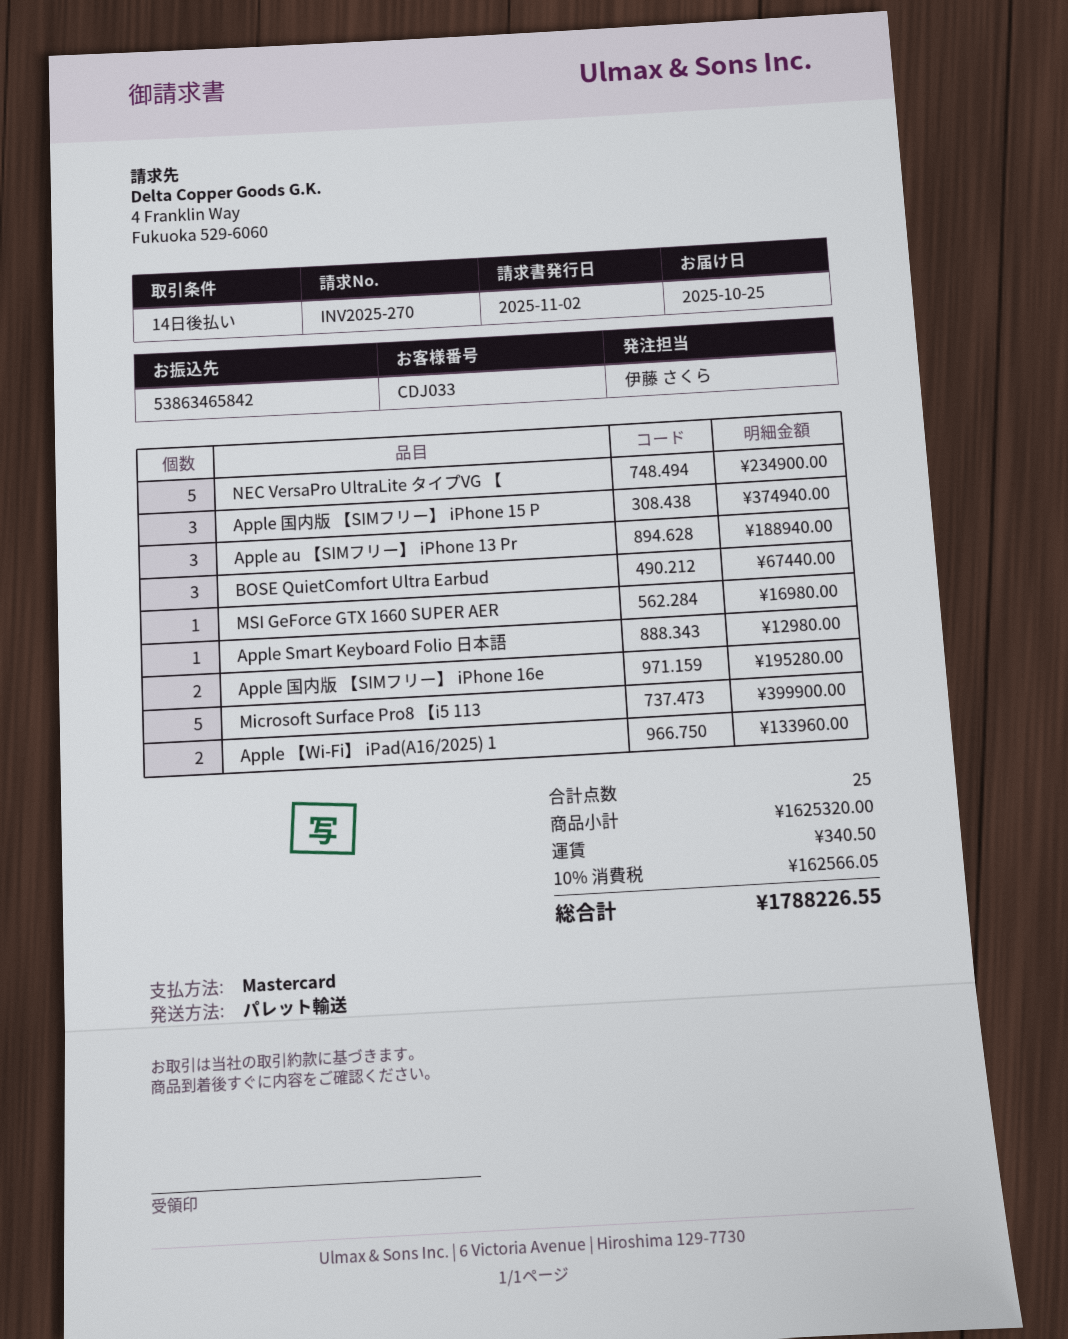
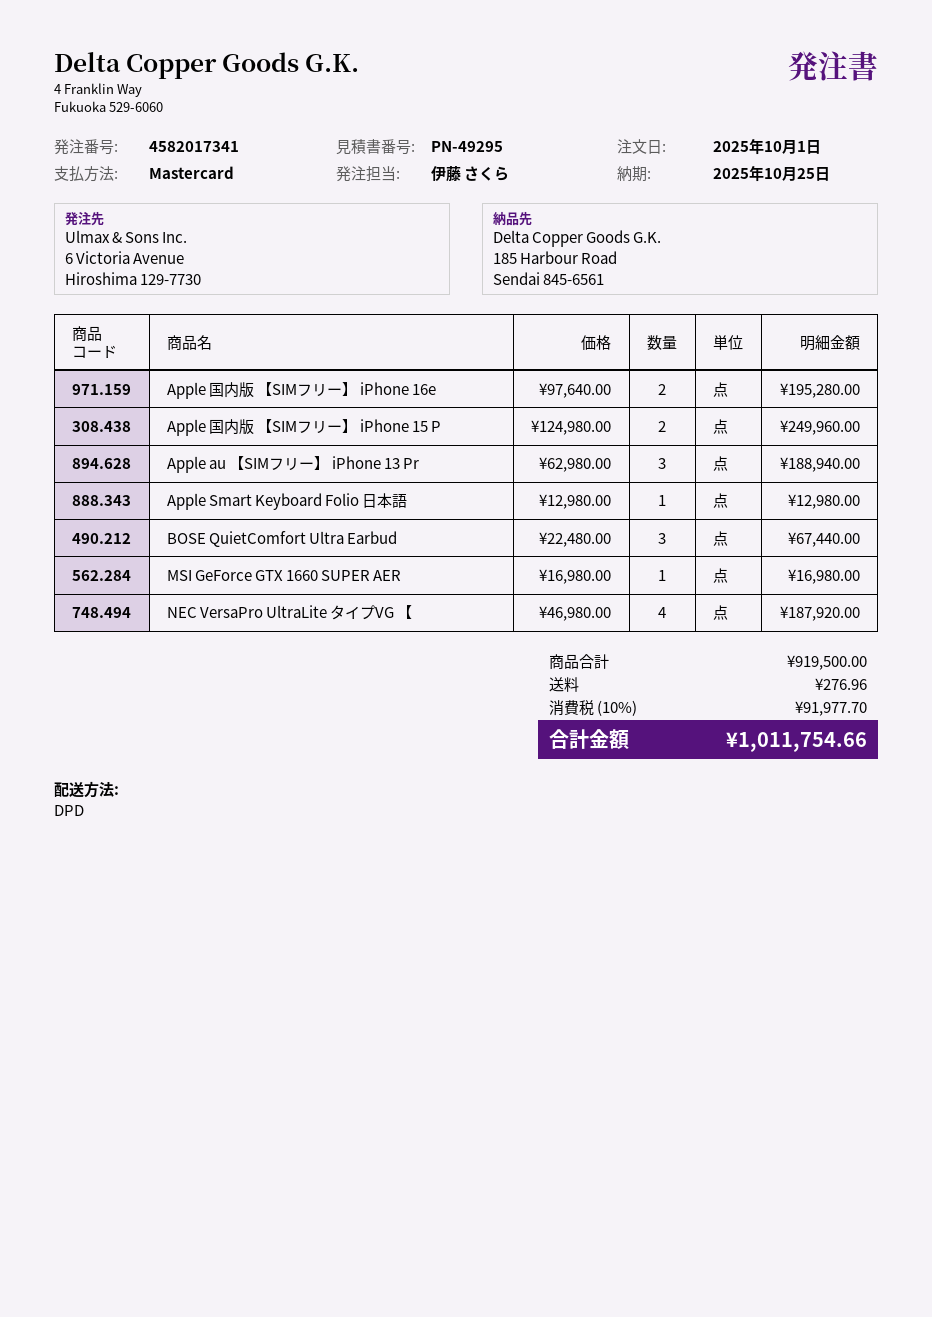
shipping method: pallet freight -> DPD
NEC VersaPro UltraLite タイプVG 【: 5 for 234900.00 -> 4 for 187920.00
Apple 国内版 【SIMフリー】 iPhone 15 P: 3 for 374940.00 -> 2 for 249960.00
Microsoft Surface Pro8 【i5 113: 5 for 399900.00 -> none
Apple 【Wi-Fi】 iPad(A16/2025) 1: 2 for 133960.00 -> none
subtotal: 1625320.00 -> 919500.00
shipping: 340.50 -> 276.96
tax: 10% = 162566.05 -> 10% = 91977.70
total: 1788226.55 -> 1011754.66

